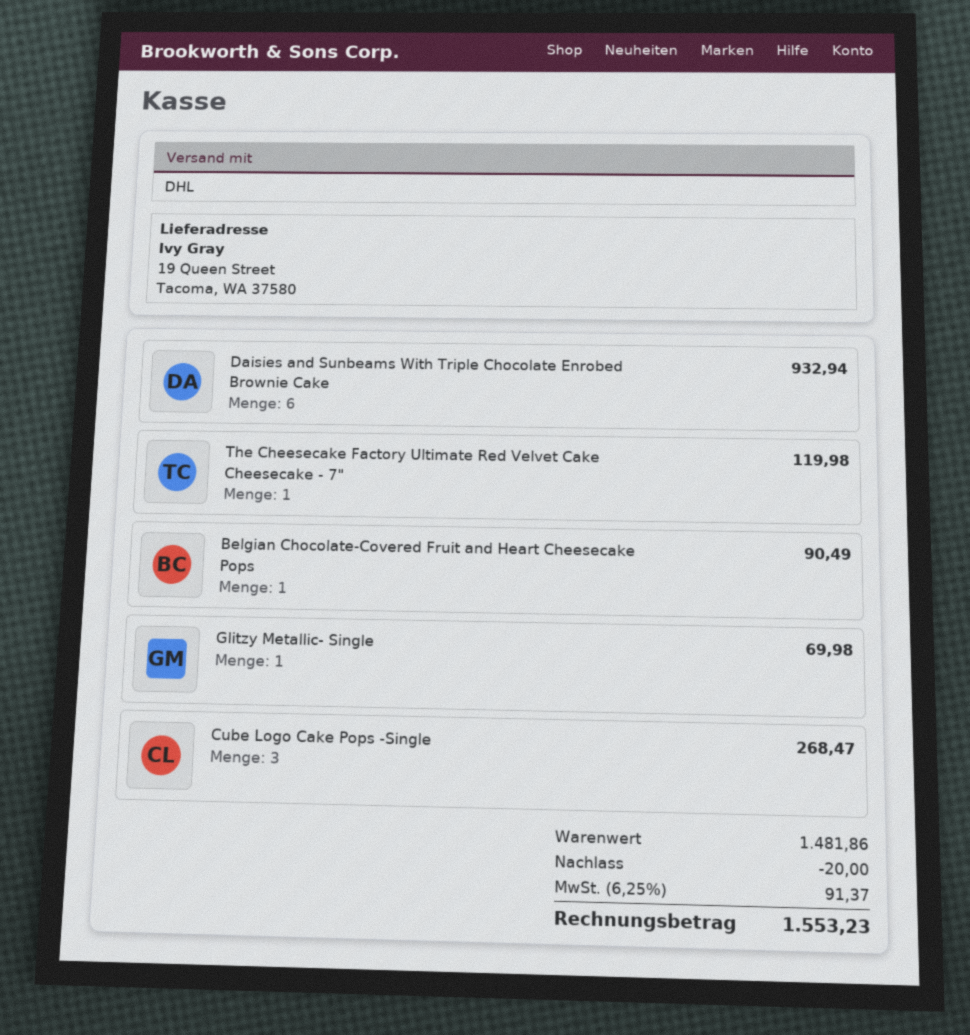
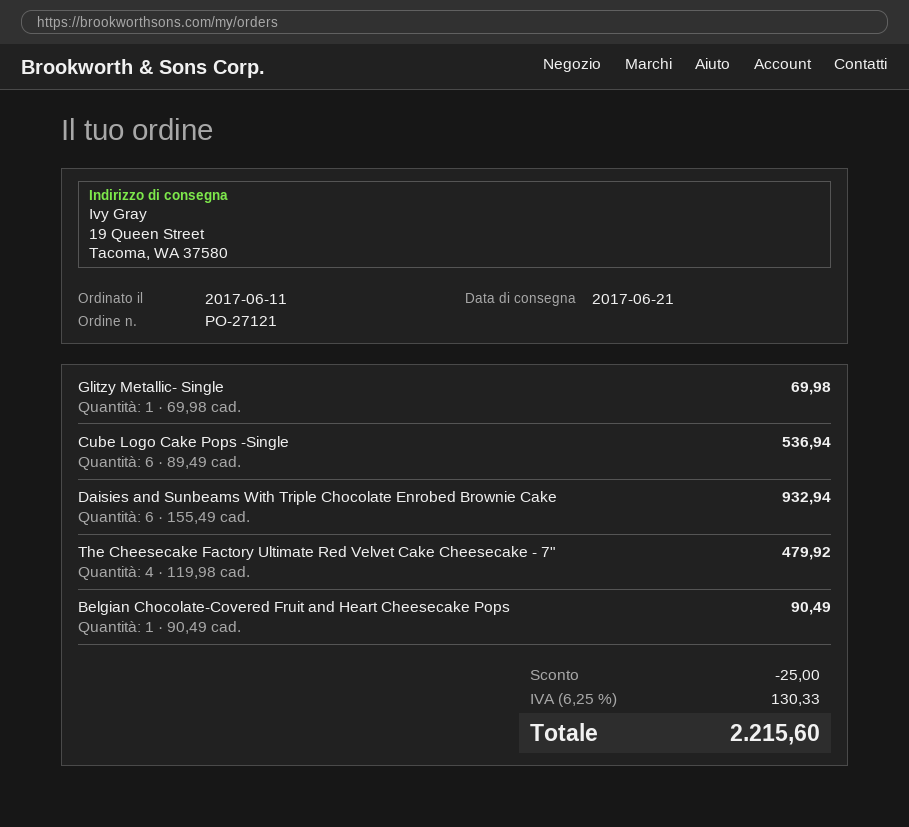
The Cheesecake Factory Ultimate Red Velvet Cake Cheesecake - 7": 1 for 119.98 -> 4 for 479.92
Cube Logo Cake Pops -Single: 3 for 268.47 -> 6 for 536.94
discount: 20.00 -> 25.00
tax: 6.25% = 91.37 -> 6.25% = 130.33
total: 1553.23 -> 2215.60

